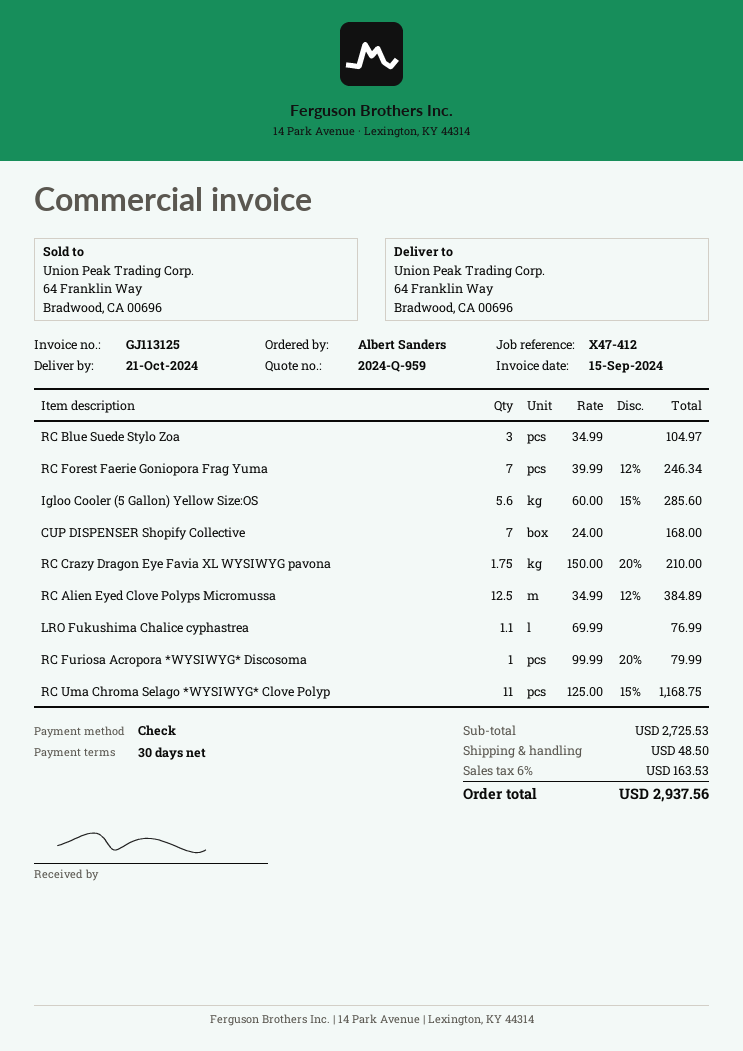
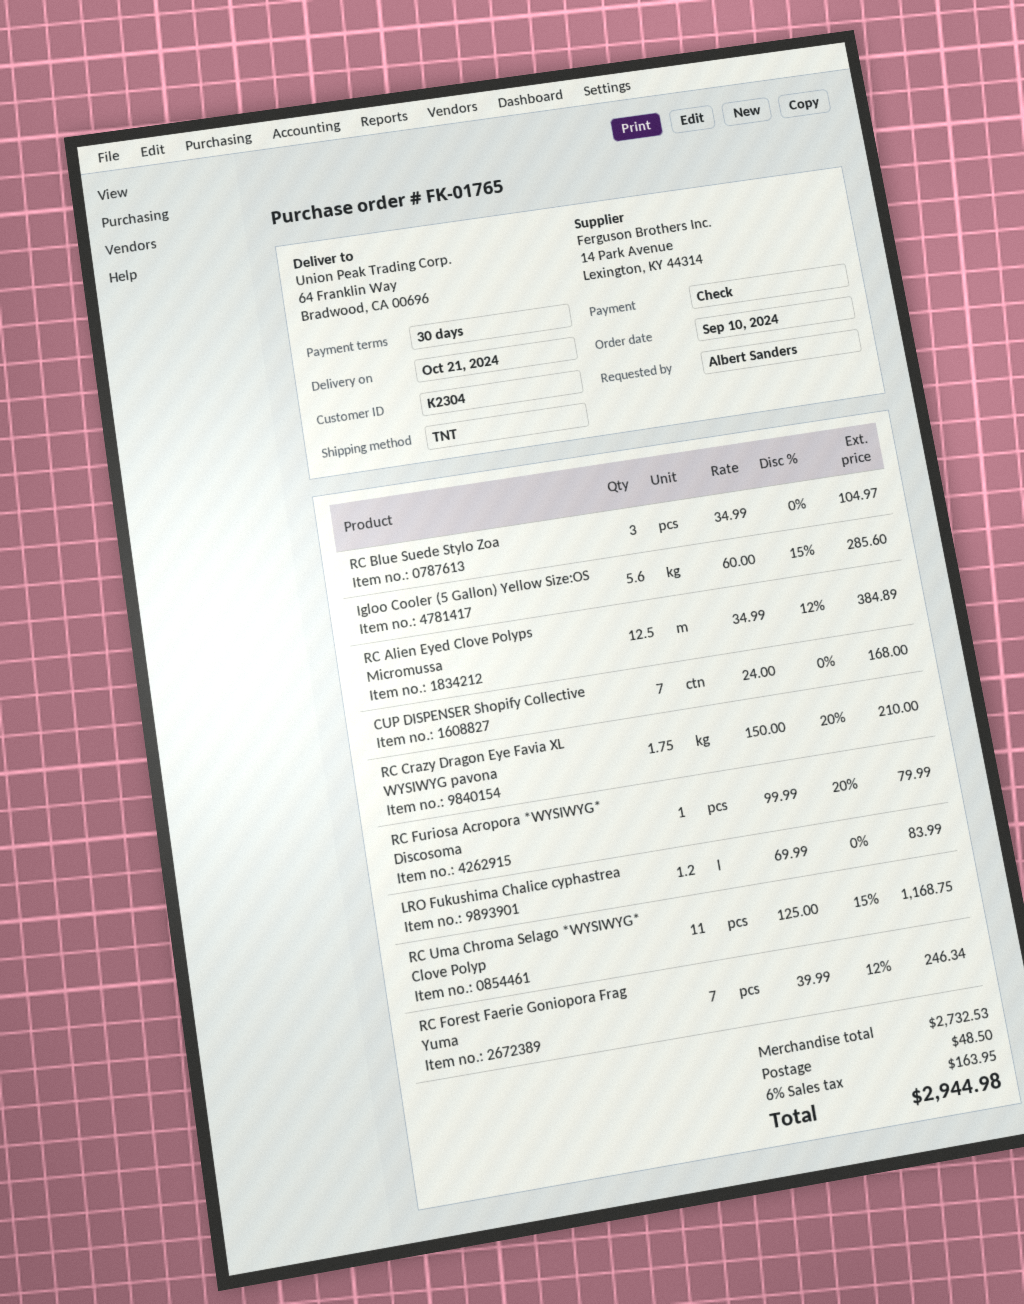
LRO Fukushima Chalice cyphastrea: 1.1 x 69.99 = 76.99 -> 1.2 x 69.99 = 83.99
subtotal: 2725.53 -> 2732.53
tax: 6% = 163.53 -> 6% = 163.95
total: 2937.56 -> 2944.98

